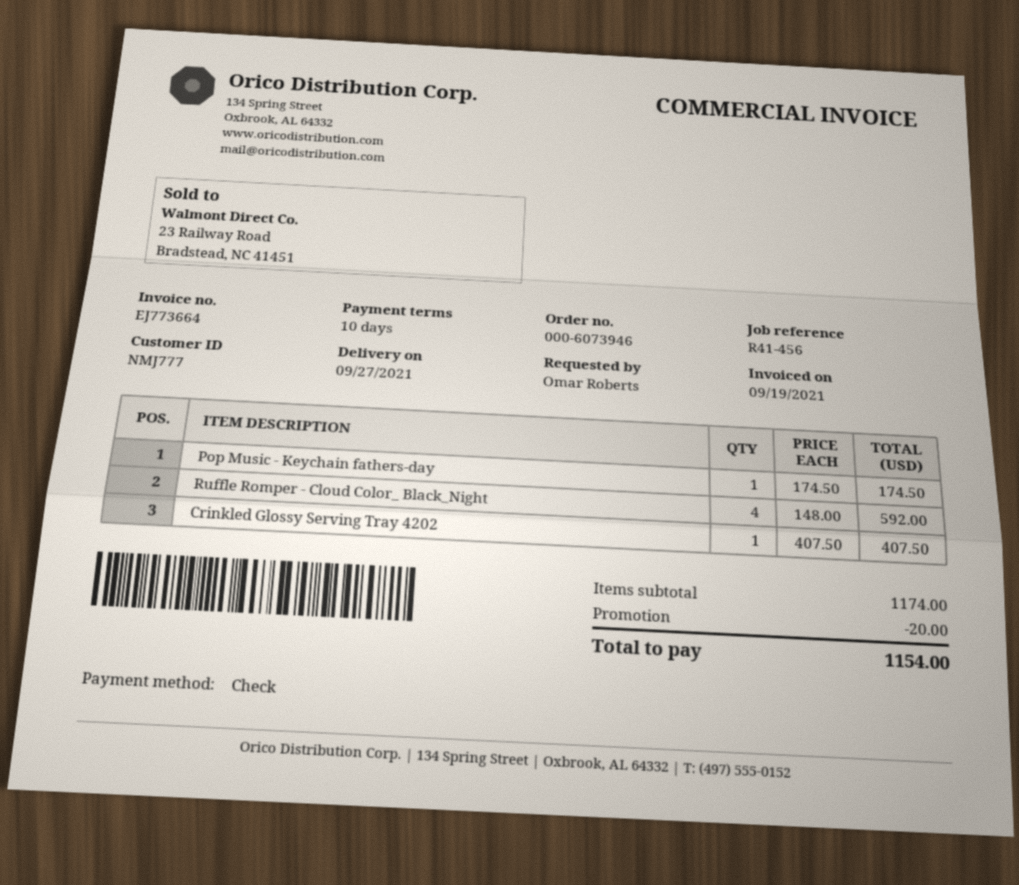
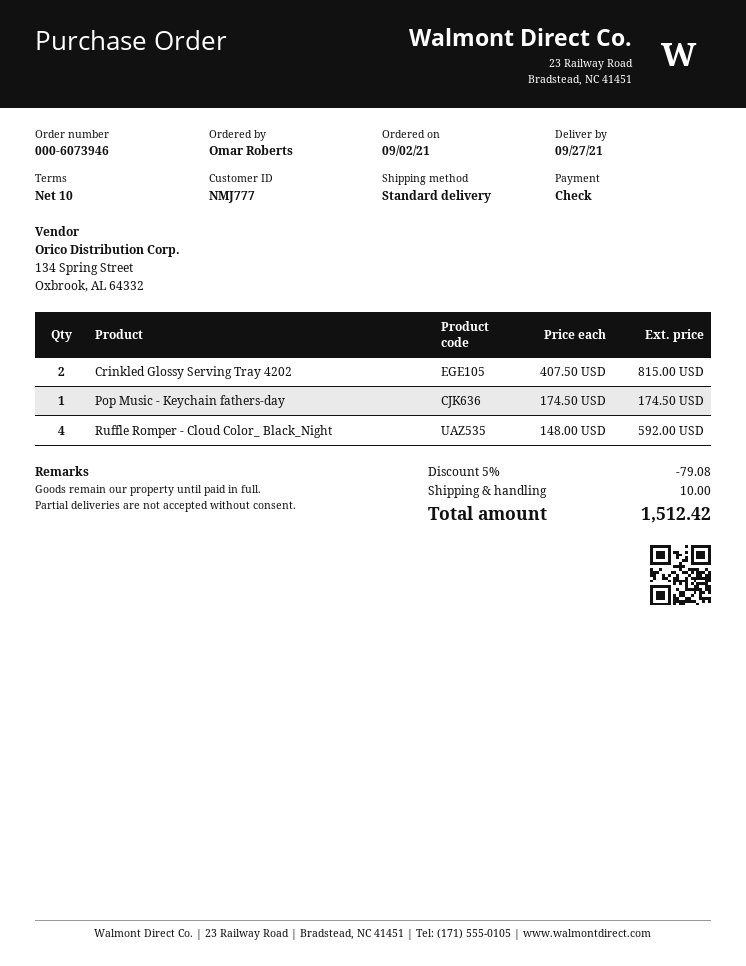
Crinkled Glossy Serving Tray 4202: 1 x 407.50 = 407.50 -> 2 x 407.50 = 815.00
discount: 20.00 -> 79.08
shipping: none -> 10.00
total: 1154.00 -> 1512.42

